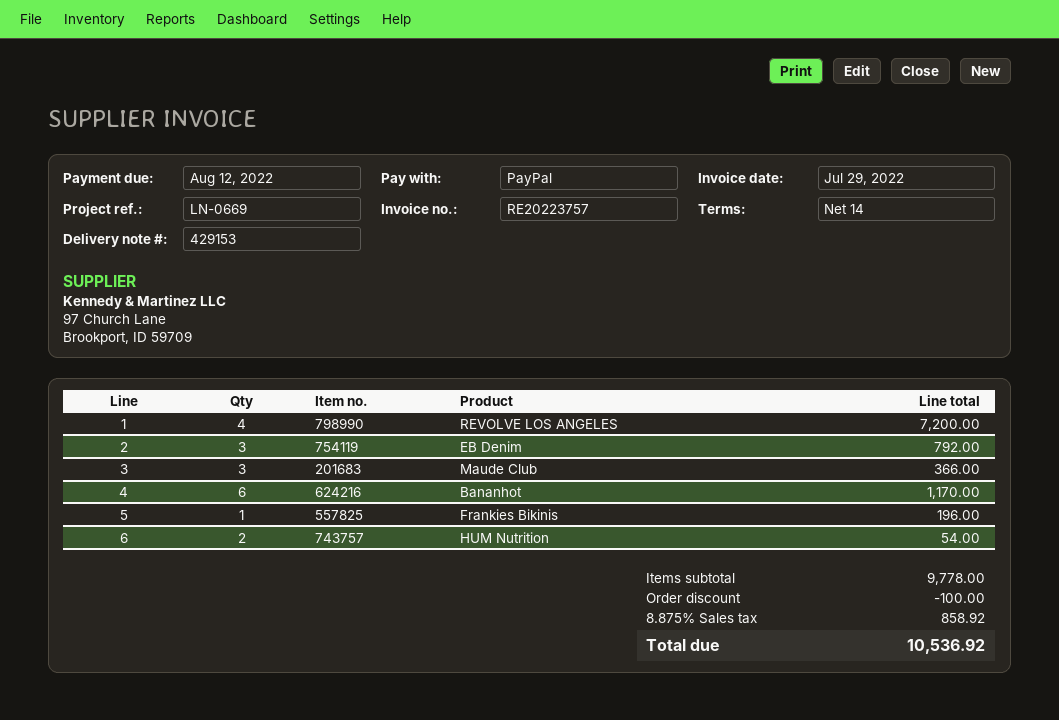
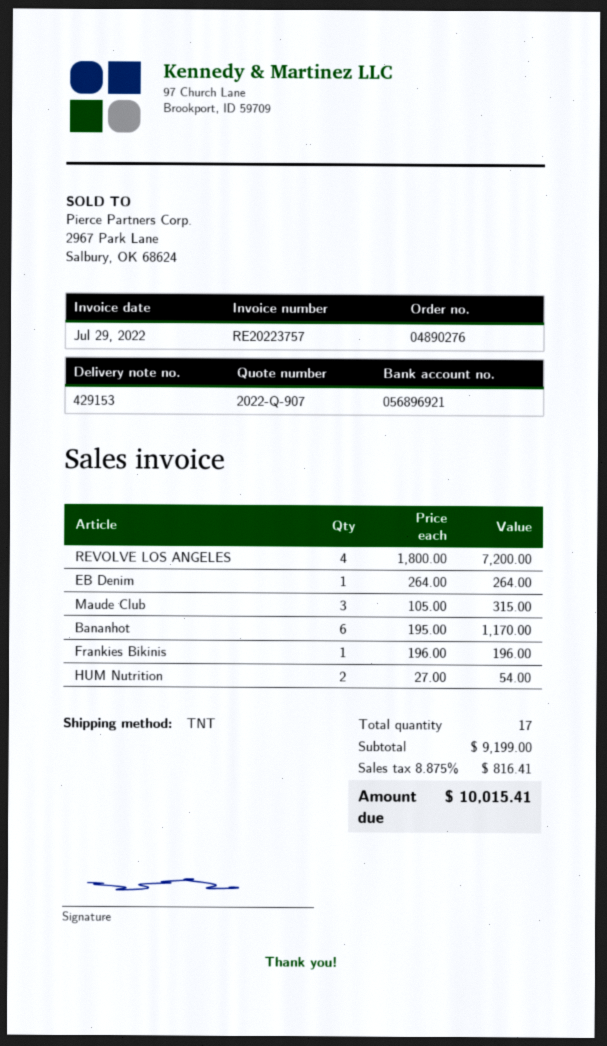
EB Denim: 3 for 792.00 -> 1 for 264.00
Maude Club: 3 for 366.00 -> 3 for 315.00
subtotal: 9778.00 -> 9199.00
discount: 100.00 -> none
tax: 8.875% = 858.92 -> 8.875% = 816.41
total: 10536.92 -> 10015.41

